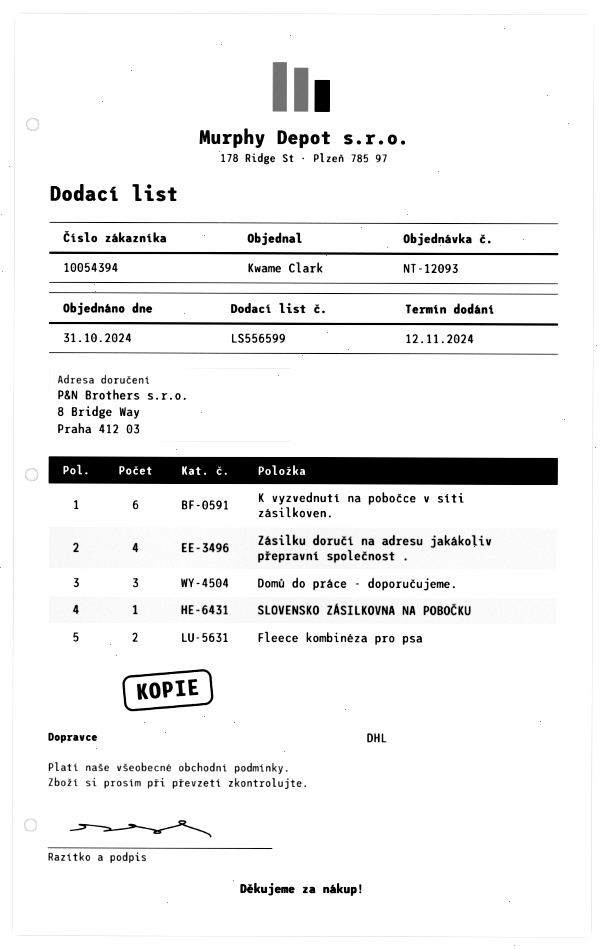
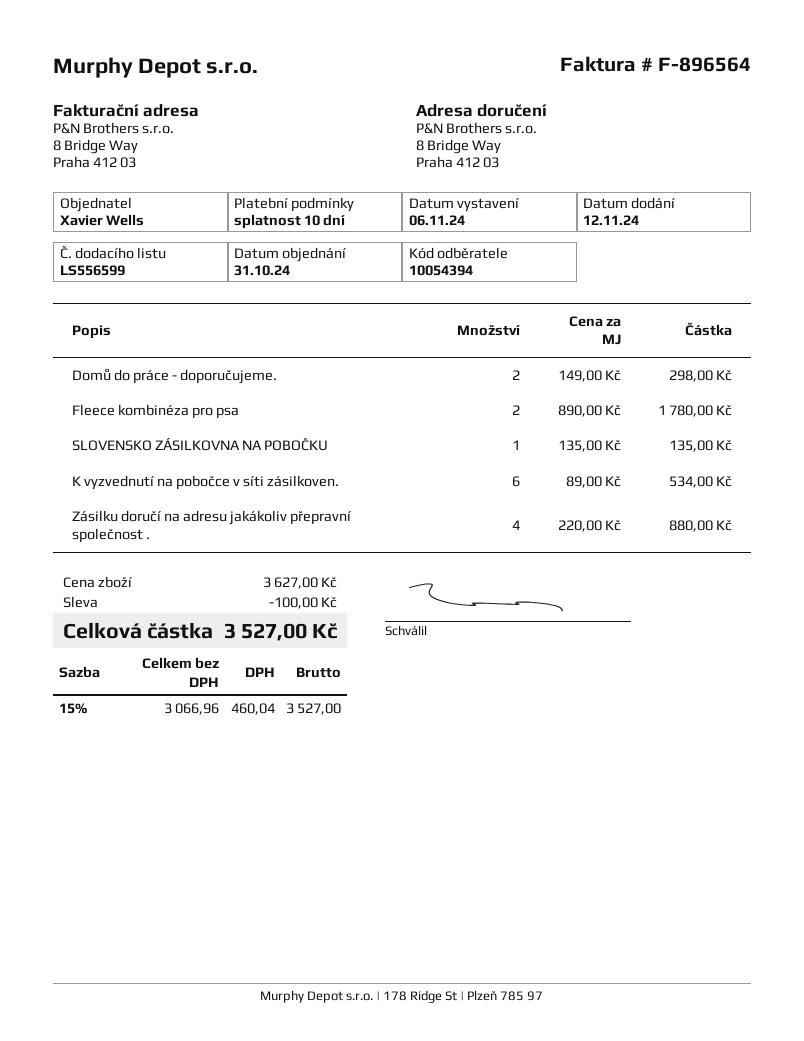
ordered by: Kwame Clark -> Xavier Wells
Domů do práce - doporučujeme.: 3 -> 2

